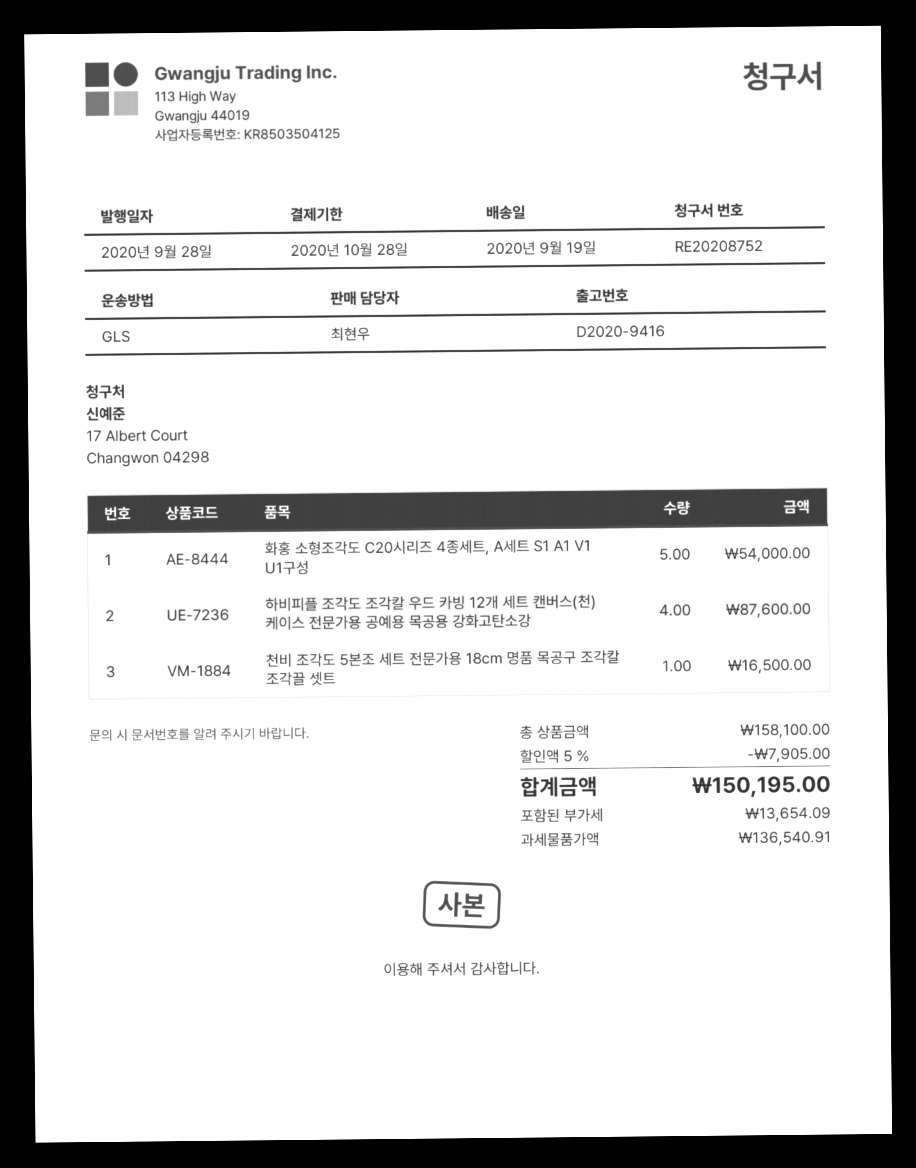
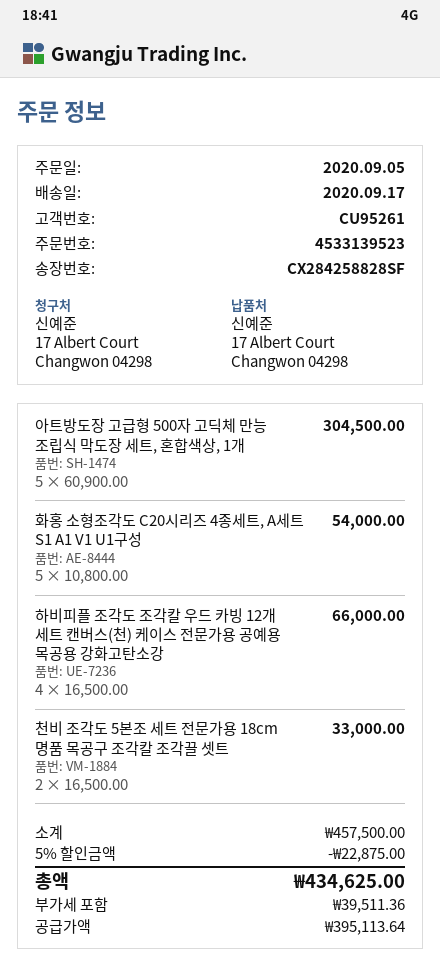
delivery date: 2020-09-19 -> 2020-09-17
하비피플 조각도 조각칼 우드 카빙 12개 세트 캔버스(천) 케이스 전문가용 공예용 목공용 강화고탄소강: 4 for 87600.00 -> 4 for 66000.00
천비 조각도 5본조 세트 전문가용 18cm 명품 목공구 조각칼 조각끌 셋트: 1 for 16500.00 -> 2 for 33000.00
아트방도장 고급형 500자 고딕체 만능 조립식 막도장 세트, 혼합색상, 1개: none -> 5 for 304500.00
subtotal: 158100.00 -> 457500.00
discount: 5% = 7905.00 -> 5% = 22875.00
net: 136540.91 -> 395113.64
tax: 13654.09 -> 39511.36
total: 150195.00 -> 434625.00

